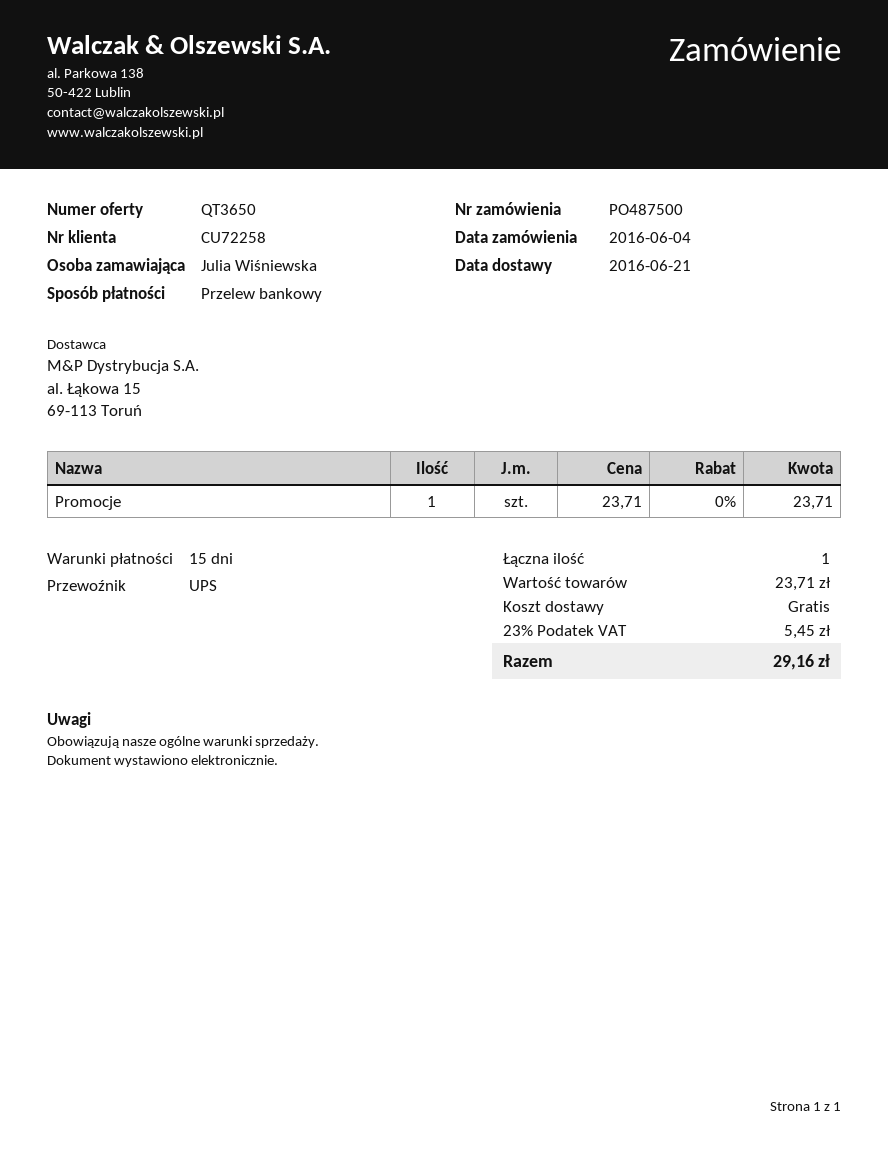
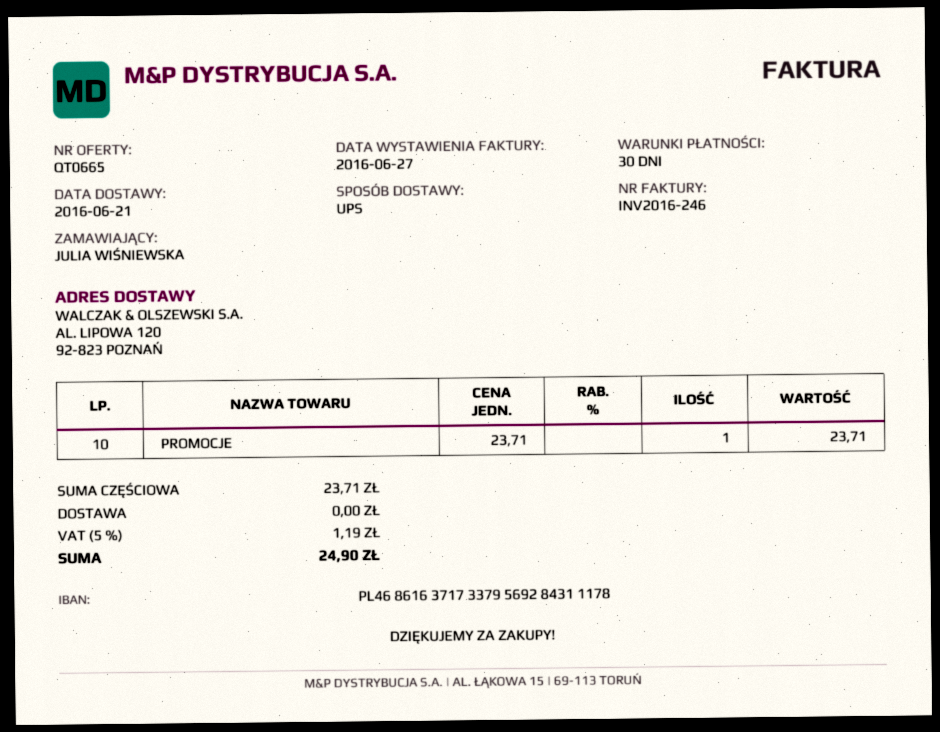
quote number: QT3650 -> QT0665
payment terms: 15 days -> 30 days
tax: 23% = 5.45 -> 5% = 1.19
total: 29.16 -> 24.90

